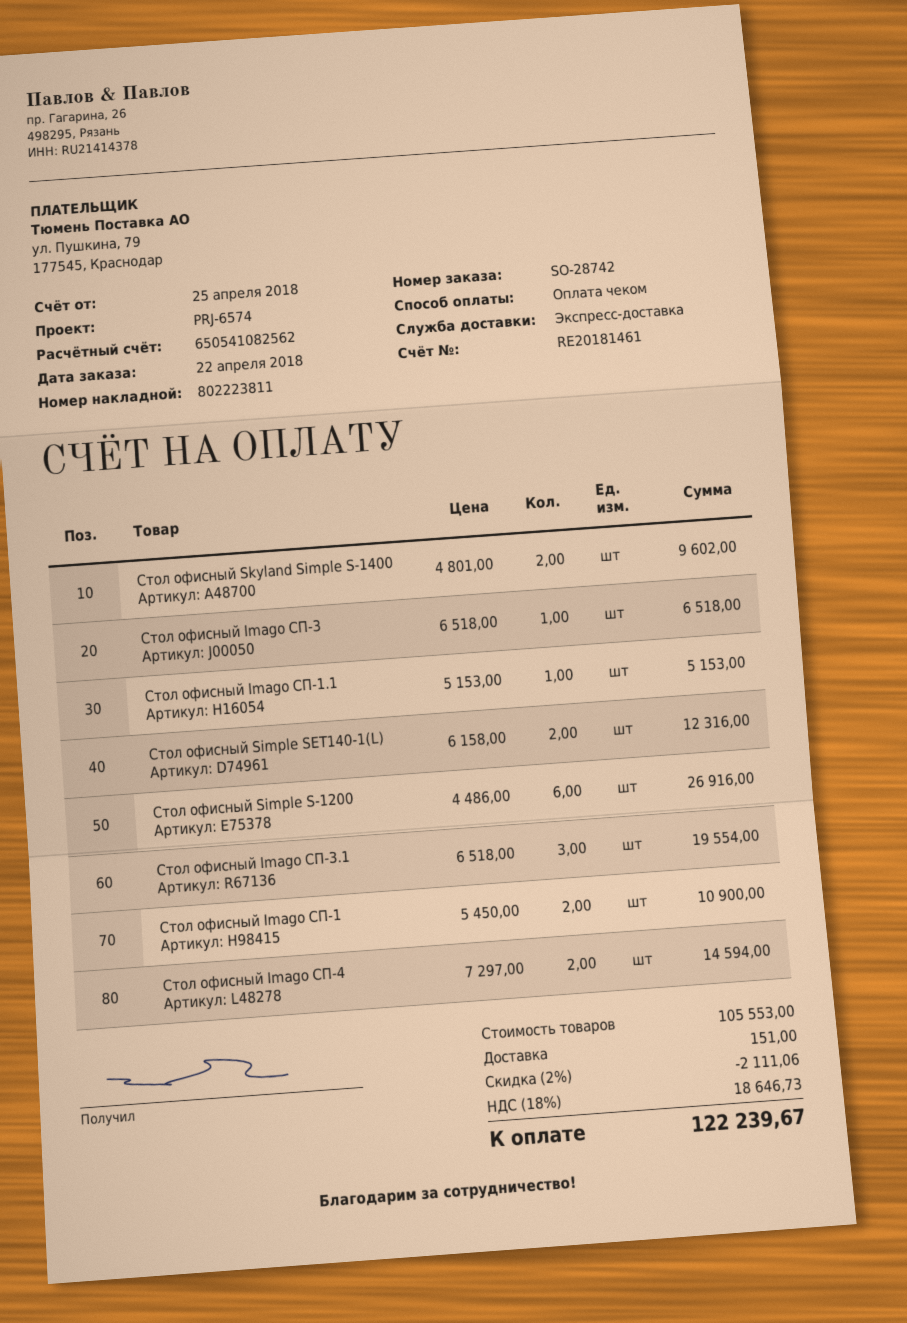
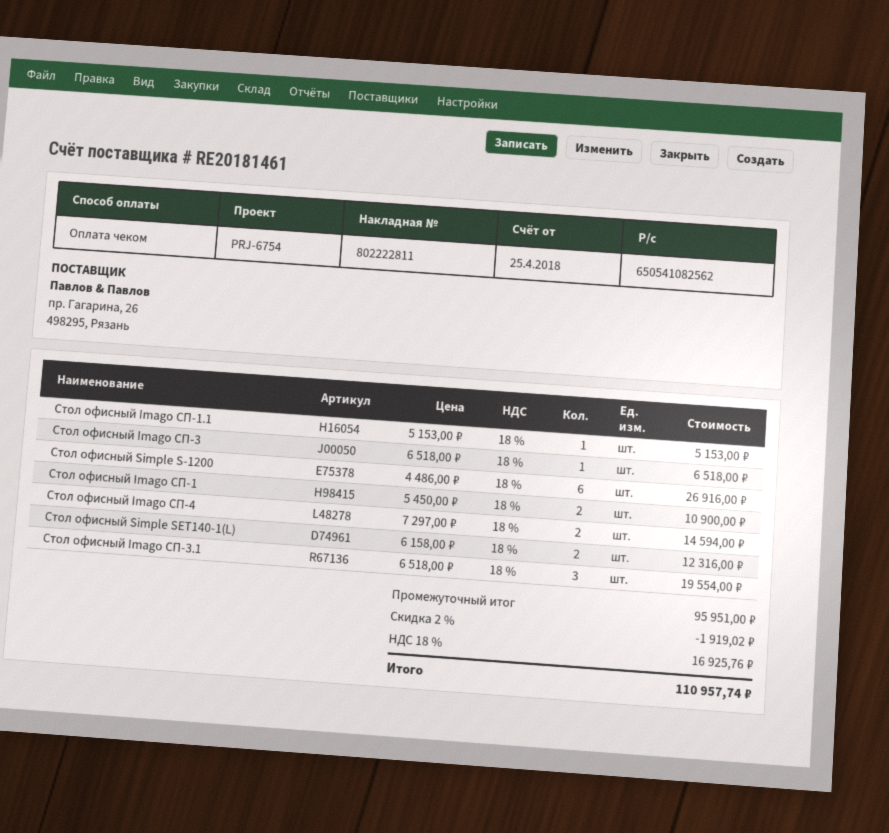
delivery note number: 802223811 -> 802222811
reference: PRJ-6574 -> PRJ-6754
Стол офисный Skyland Simple S-1400: 2 x 4801.00 = 9602.00 -> none
subtotal: 105553.00 -> 95951.00
discount: 2% = 2111.06 -> 2% = 1919.02
shipping: 151.00 -> none
tax: 18% = 18646.73 -> 18% = 16925.76
total: 122239.67 -> 110957.74

